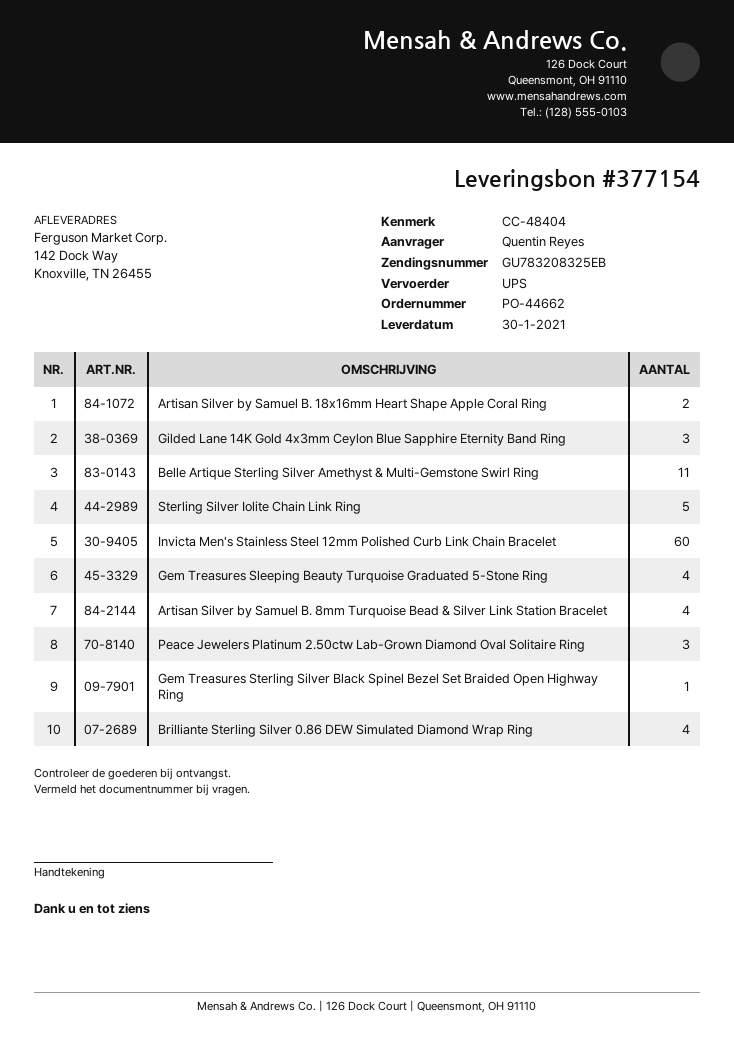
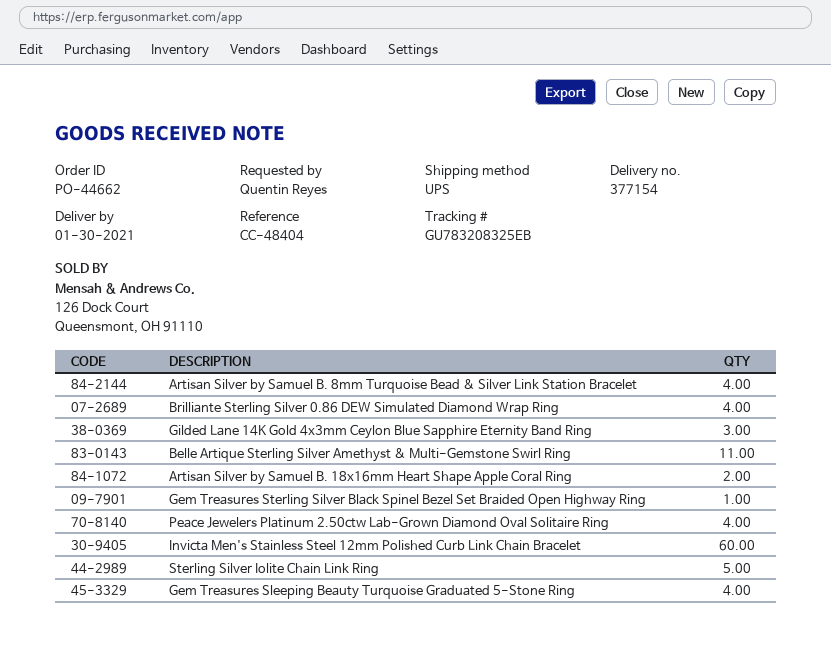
Peace Jewelers Platinum 2.50ctw Lab-Grown Diamond Oval Solitaire Ring: 3 -> 4

